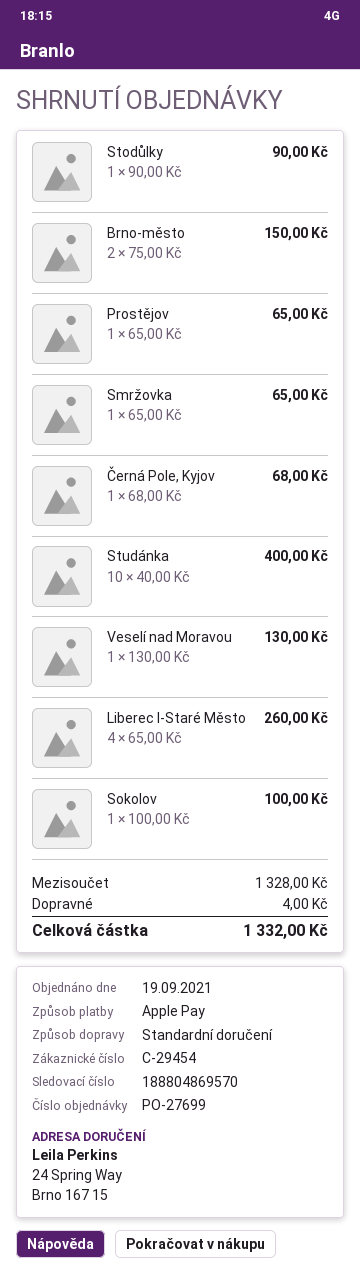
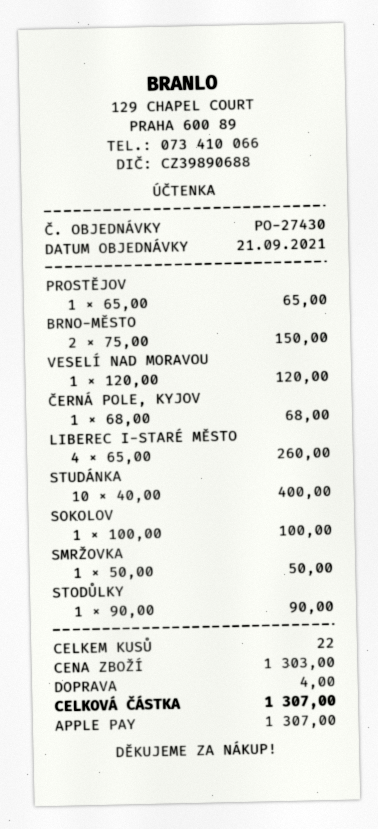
order number: PO-27699 -> PO-27430
order date: 2021-09-19 -> 2021-09-21
Smržovka: 1 x 65.00 = 65.00 -> 1 x 50.00 = 50.00
Veselí nad Moravou: 1 x 130.00 = 130.00 -> 1 x 120.00 = 120.00
subtotal: 1328.00 -> 1303.00
total: 1332.00 -> 1307.00

